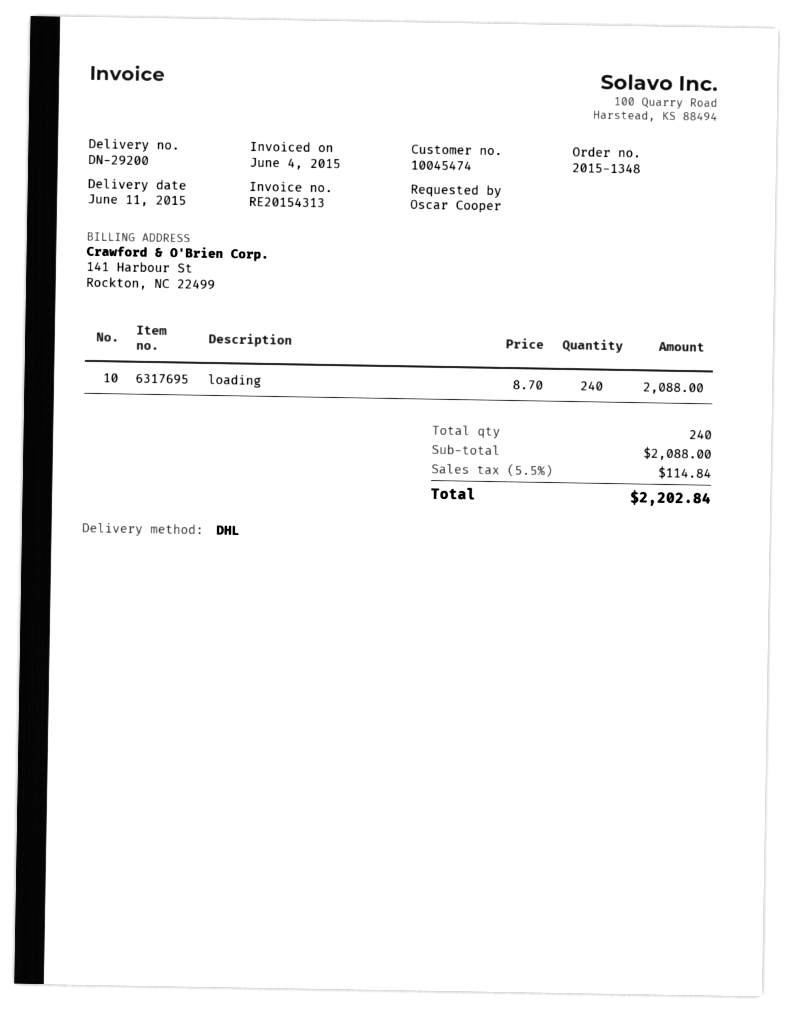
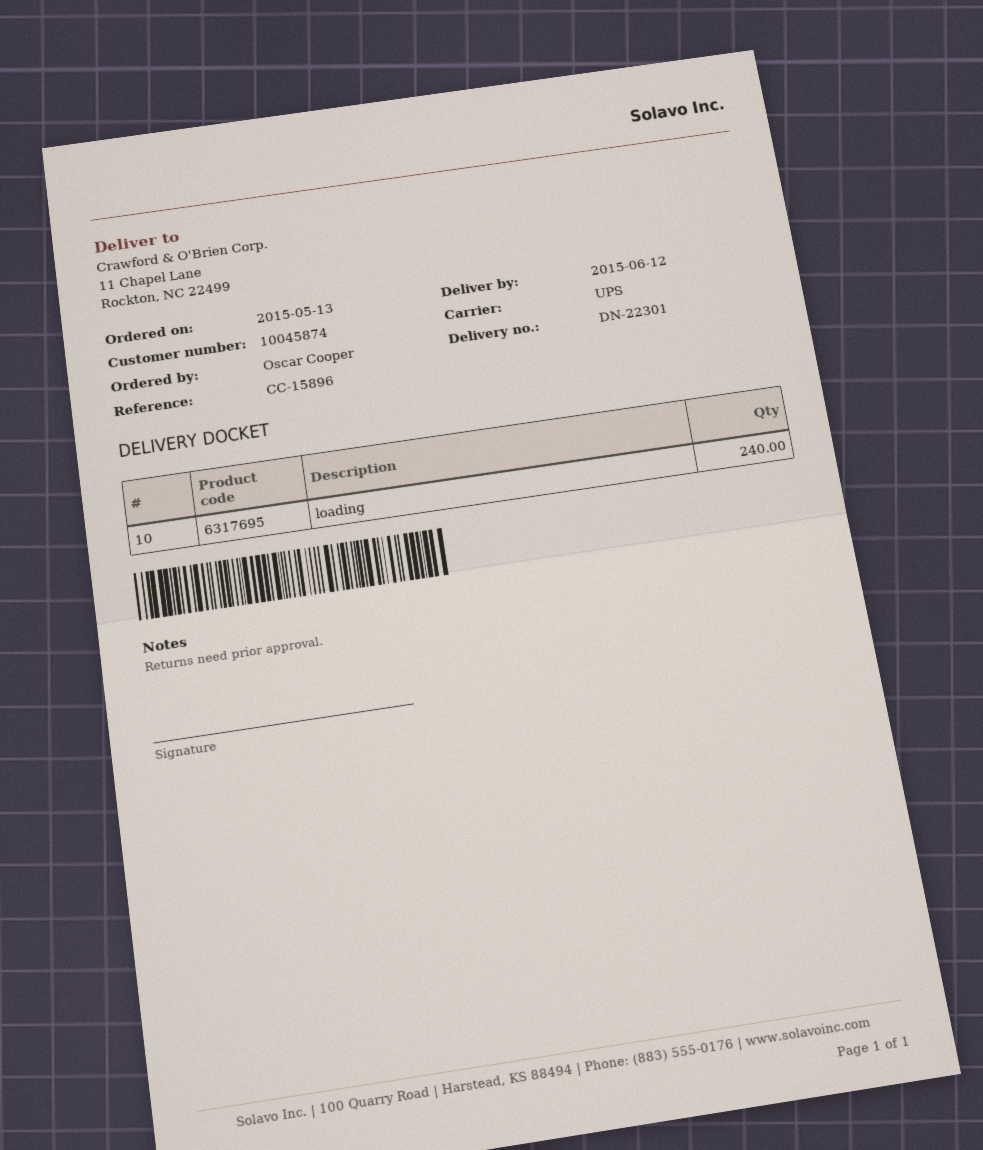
delivery note number: DN-29200 -> DN-22301
delivery date: 2015-06-11 -> 2015-06-12
customer number: 10045474 -> 10045874
shipping method: DHL -> UPS

